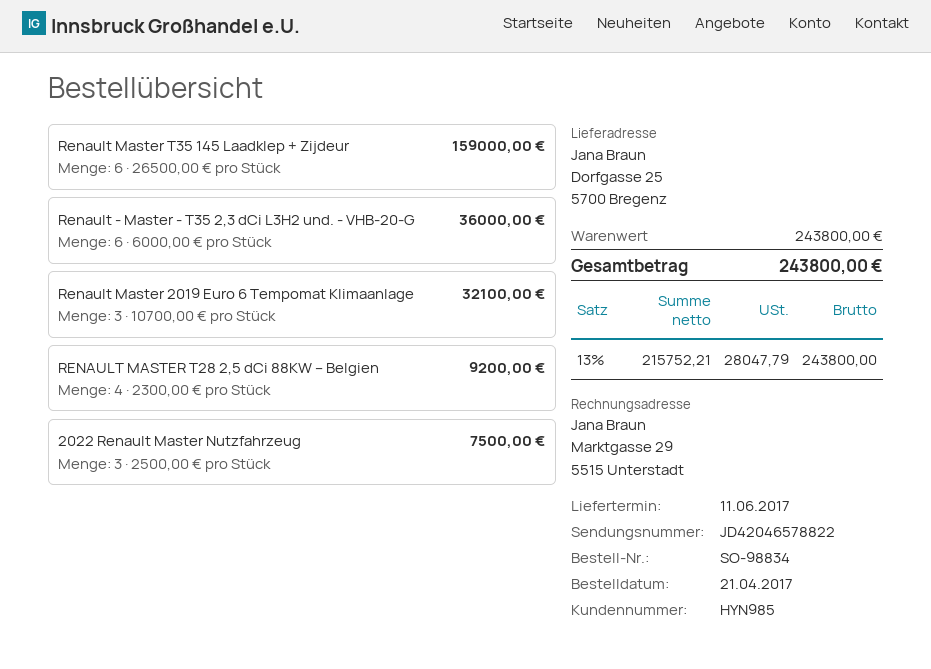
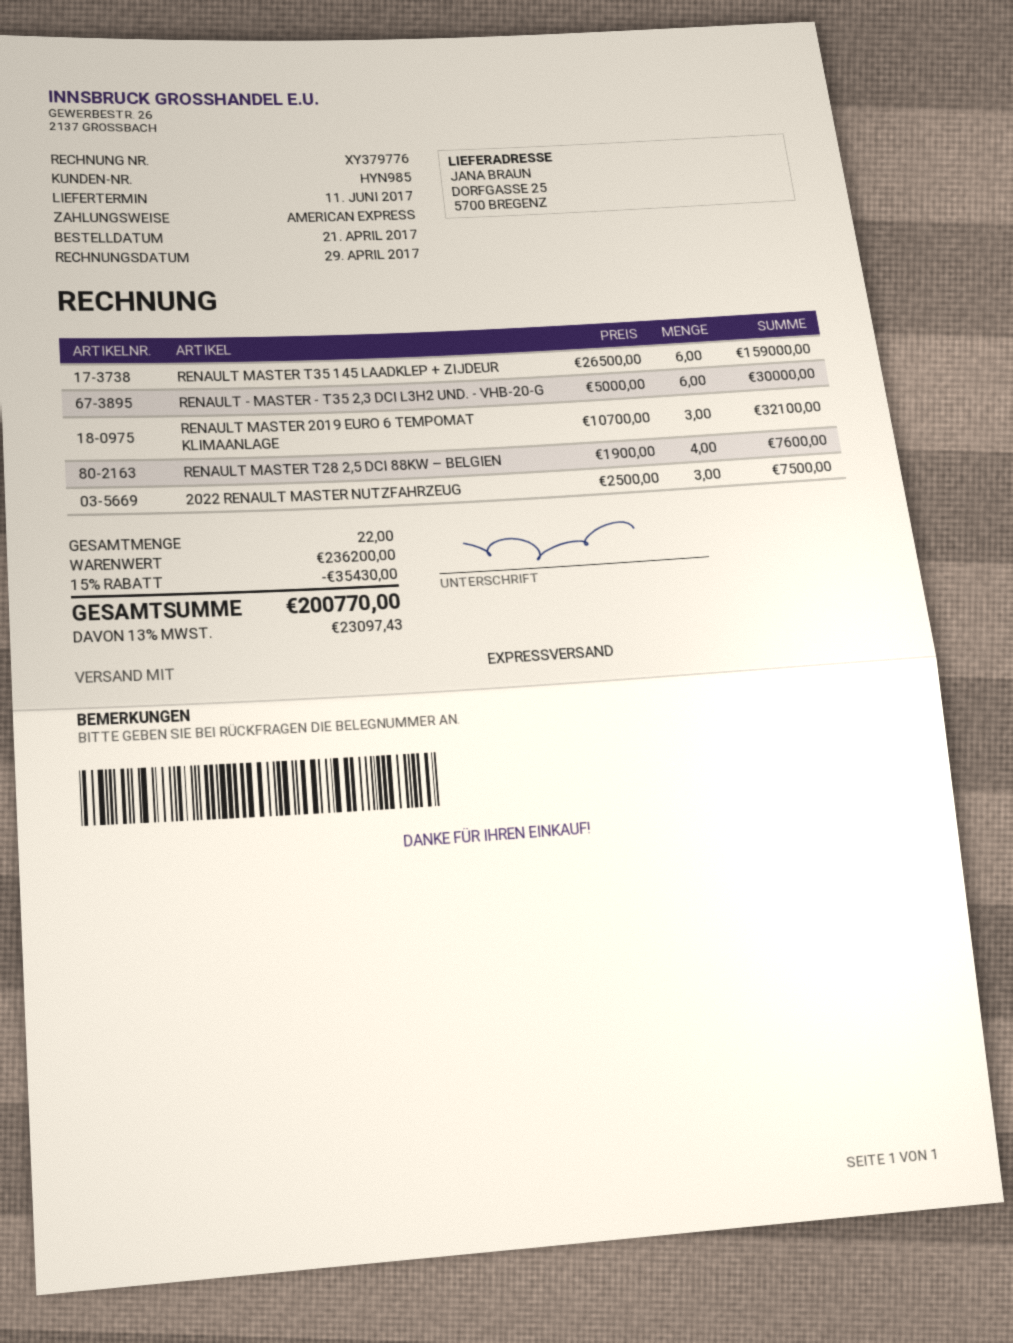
Renault - Master - T35 2,3 dCi L3H2 und. - VHB-20-G: 6 x 6000.00 = 36000.00 -> 6 x 5000.00 = 30000.00
RENAULT MASTER T28 2,5 dCi 88KW – Belgien: 4 x 2300.00 = 9200.00 -> 4 x 1900.00 = 7600.00
subtotal: 243800.00 -> 236200.00
discount: none -> 15% = 35430.00
tax: 13% = 28047.79 -> 13% = 23097.43
total: 243800.00 -> 200770.00

